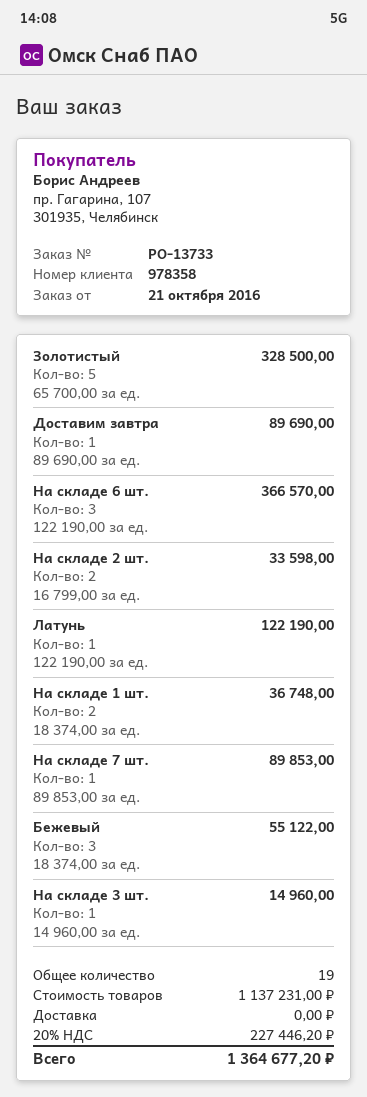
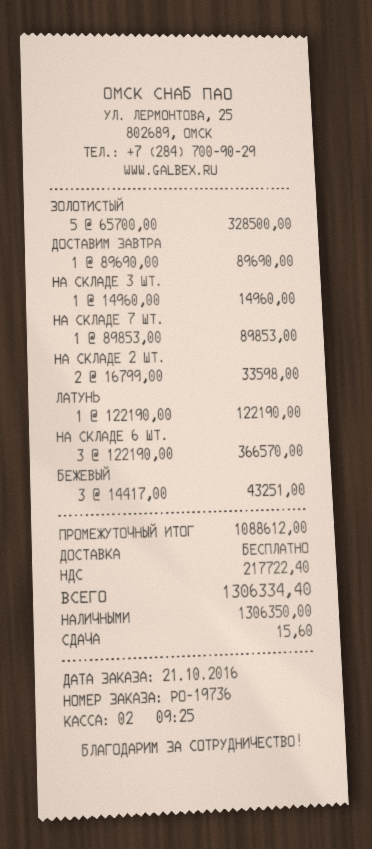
order number: PO-13733 -> PO-19736
На складе 1 шт.: 2 x 18374.00 = 36748.00 -> none
Бежевый: 3 x 18374.00 = 55122.00 -> 3 x 14417.00 = 43251.00
subtotal: 1137231.00 -> 1088612.00
tax: 227446.20 -> 217722.40
total: 1364677.20 -> 1306334.40

